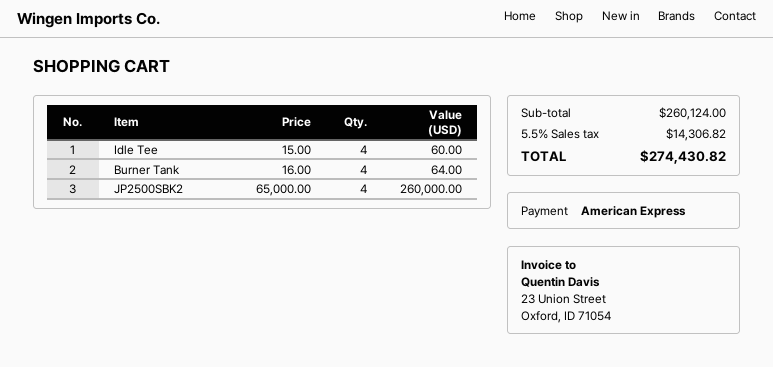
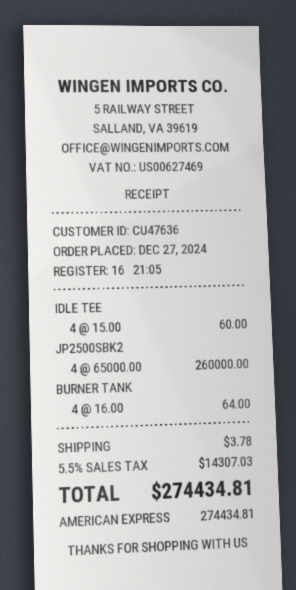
shipping: none -> 3.78
tax: 5.5% = 14306.82 -> 5.5% = 14307.03
total: 274430.82 -> 274434.81

